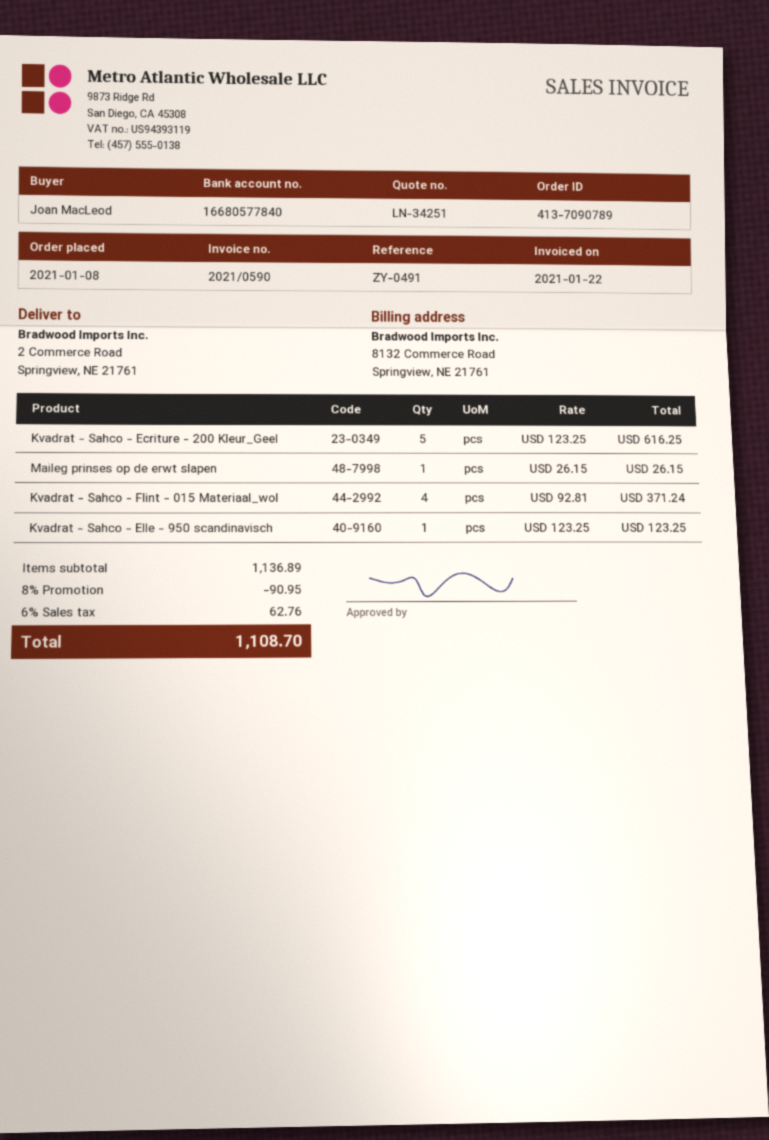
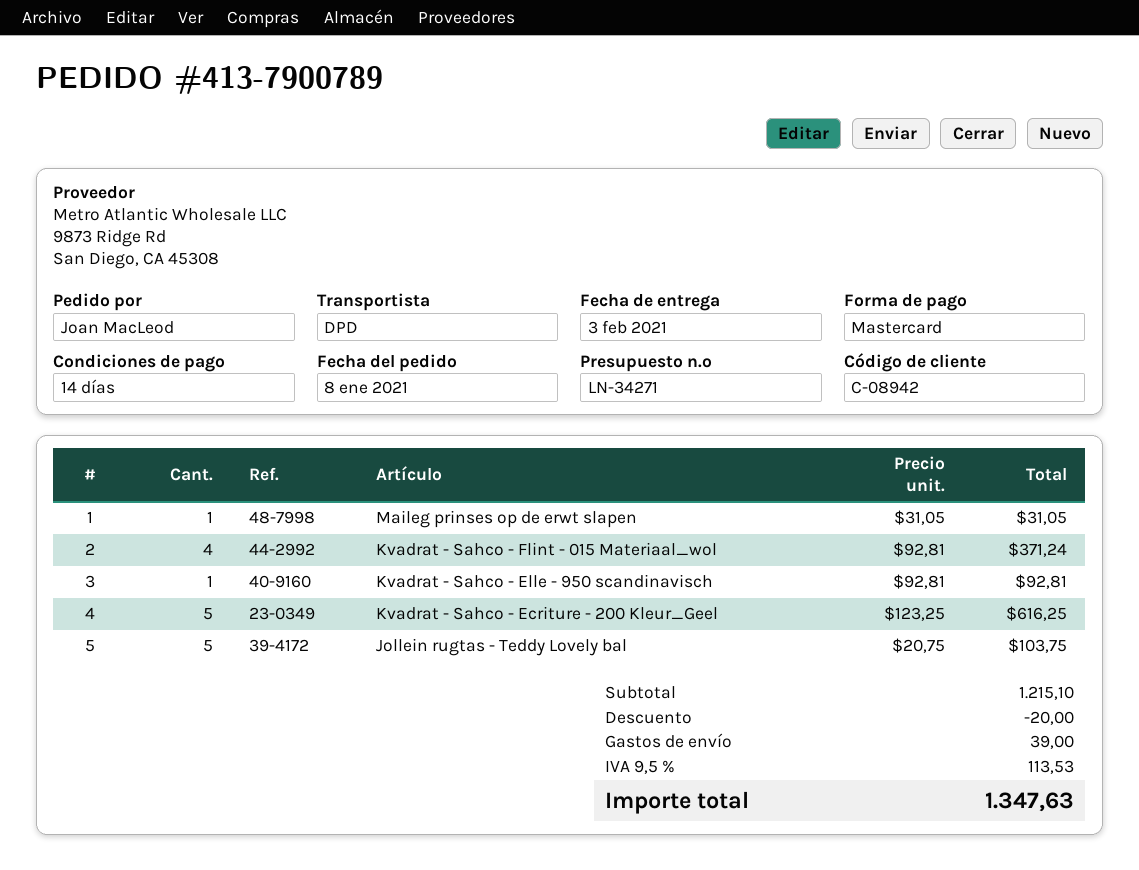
quote number: LN-34251 -> LN-34271
order number: 413-7090789 -> 413-7900789
Maileg prinses op de erwt slapen: 1 x 26.15 = 26.15 -> 1 x 31.05 = 31.05
Kvadrat - Sahco - Elle - 950 scandinavisch: 1 x 123.25 = 123.25 -> 1 x 92.81 = 92.81
Jollein rugtas - Teddy Lovely bal: none -> 5 x 20.75 = 103.75
subtotal: 1136.89 -> 1215.10
discount: 90.95 -> 20.00
shipping: none -> 39.00
tax: 6% = 62.76 -> 9.5% = 113.53
total: 1108.70 -> 1347.63

